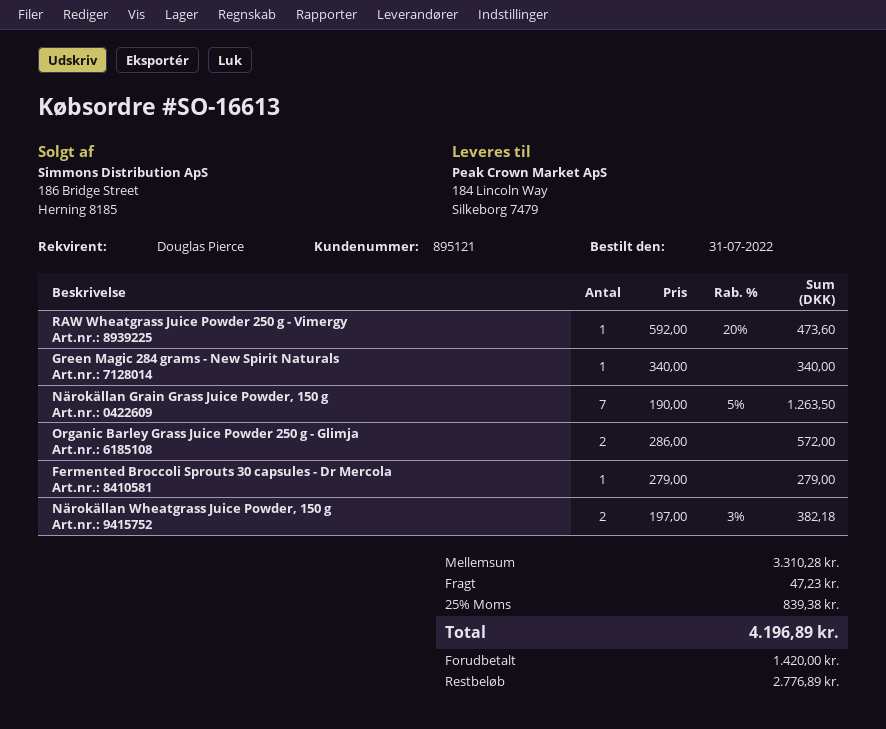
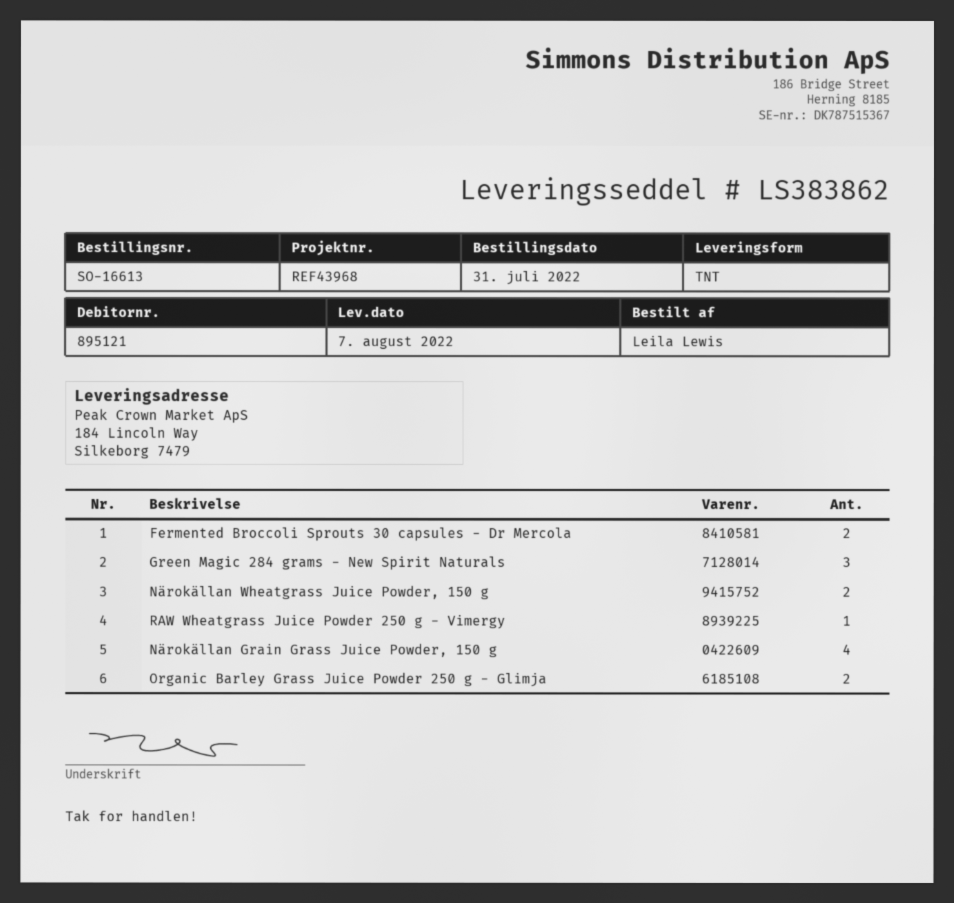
ordered by: Douglas Pierce -> Leila Lewis
Green Magic 284 grams - New Spirit Naturals: 1 -> 3
Närokällan Grain Grass Juice Powder, 150 g: 7 -> 4
Fermented Broccoli Sprouts 30 capsules - Dr Mercola: 1 -> 2

